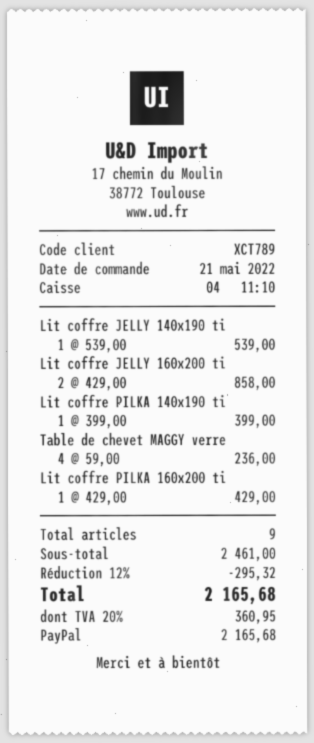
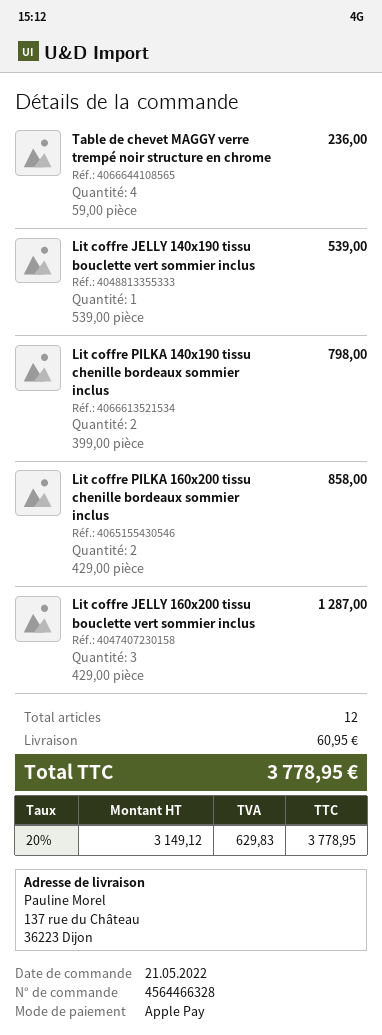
payment method: PayPal -> Apple Pay
Lit coffre JELLY 160x200 ti: 2 x 429.00 = 858.00 -> 3 x 429.00 = 1287.00
Lit coffre PILKA 140x190 ti: 1 x 399.00 = 399.00 -> 2 x 399.00 = 798.00
Lit coffre PILKA 160x200 ti: 1 x 429.00 = 429.00 -> 2 x 429.00 = 858.00
total quantity: 9 -> 12
discount: 12% = 295.32 -> none
shipping: none -> 60.95
tax: 20% = 360.95 -> 20% = 629.83
total: 2165.68 -> 3778.95

